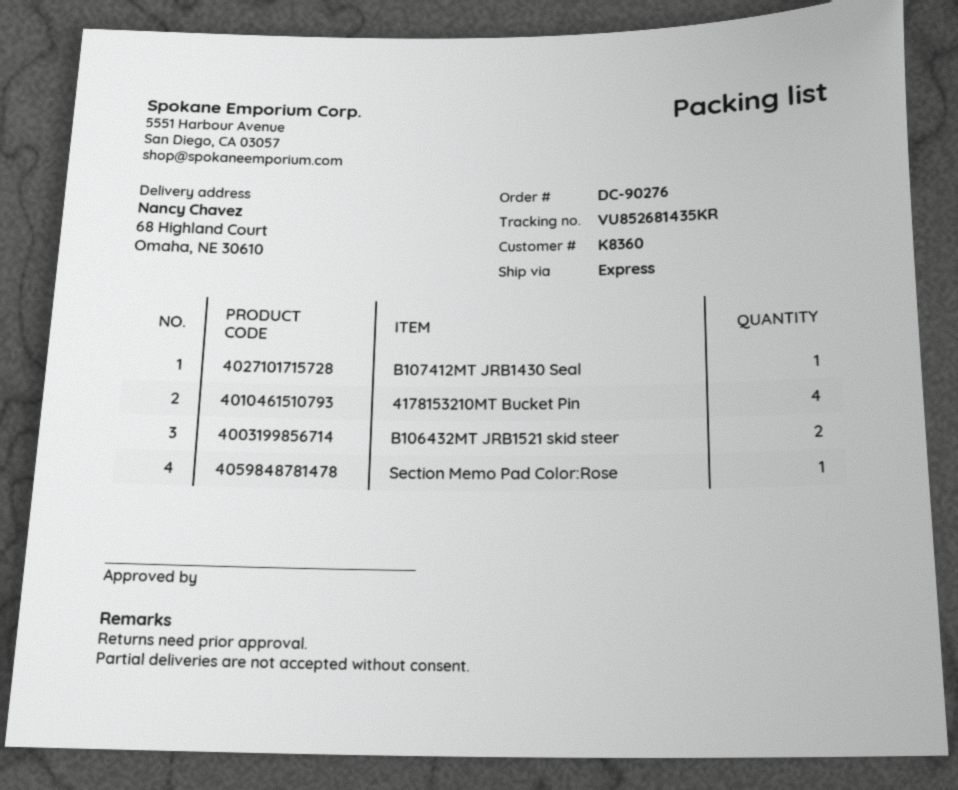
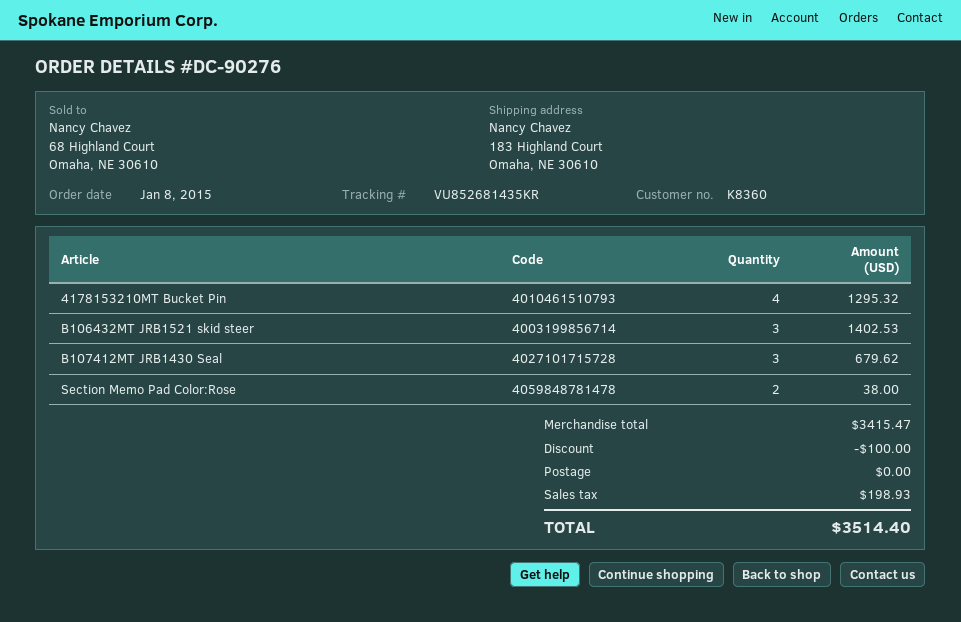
ship to: 68 Highland Court, Omaha, NE 30610 -> 183 Highland Court, Omaha, NE 30610
B107412MT JRB1430 Seal: 1 -> 3
B106432MT JRB1521 skid steer: 2 -> 3
Section Memo Pad Color:Rose: 1 -> 2

